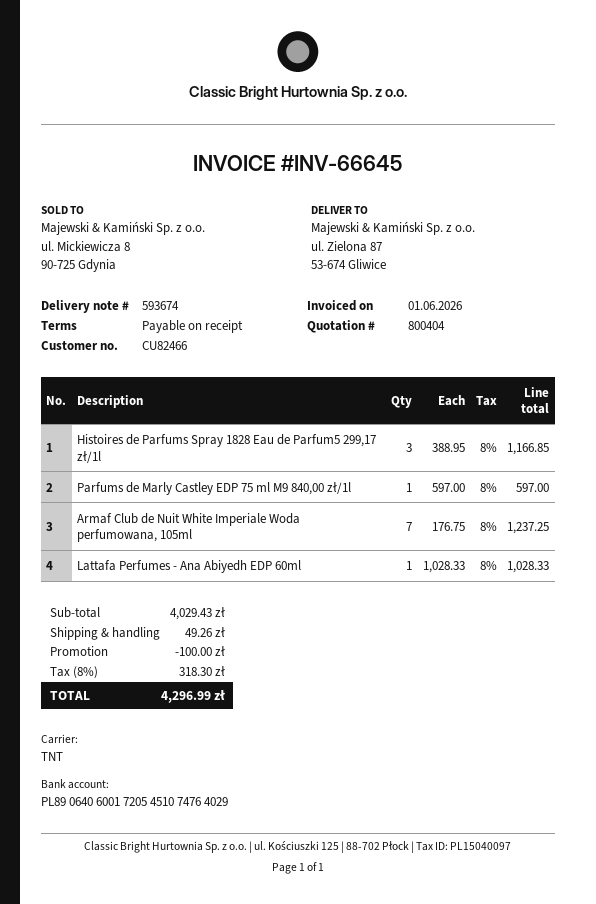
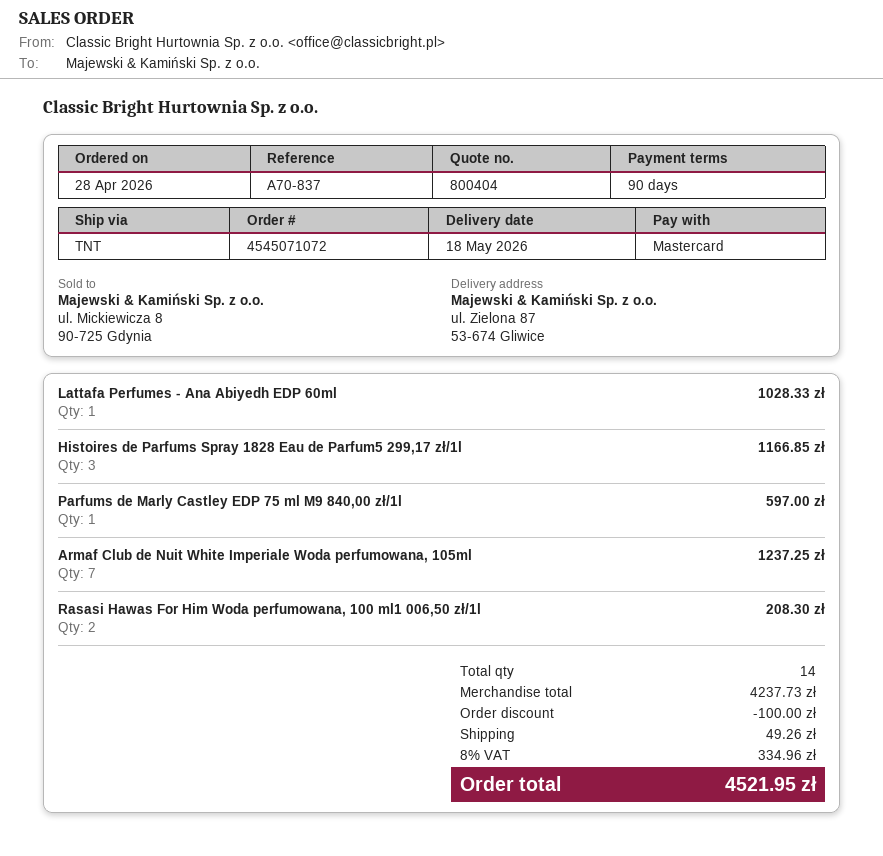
payment terms: on receipt -> 90 days
Rasasi Hawas For Him Woda perfumowana, 100 ml1 006,50 zł/1l: none -> 2 for 208.30
subtotal: 4029.43 -> 4237.73
tax: 8% = 318.30 -> 8% = 334.96
total: 4296.99 -> 4521.95

